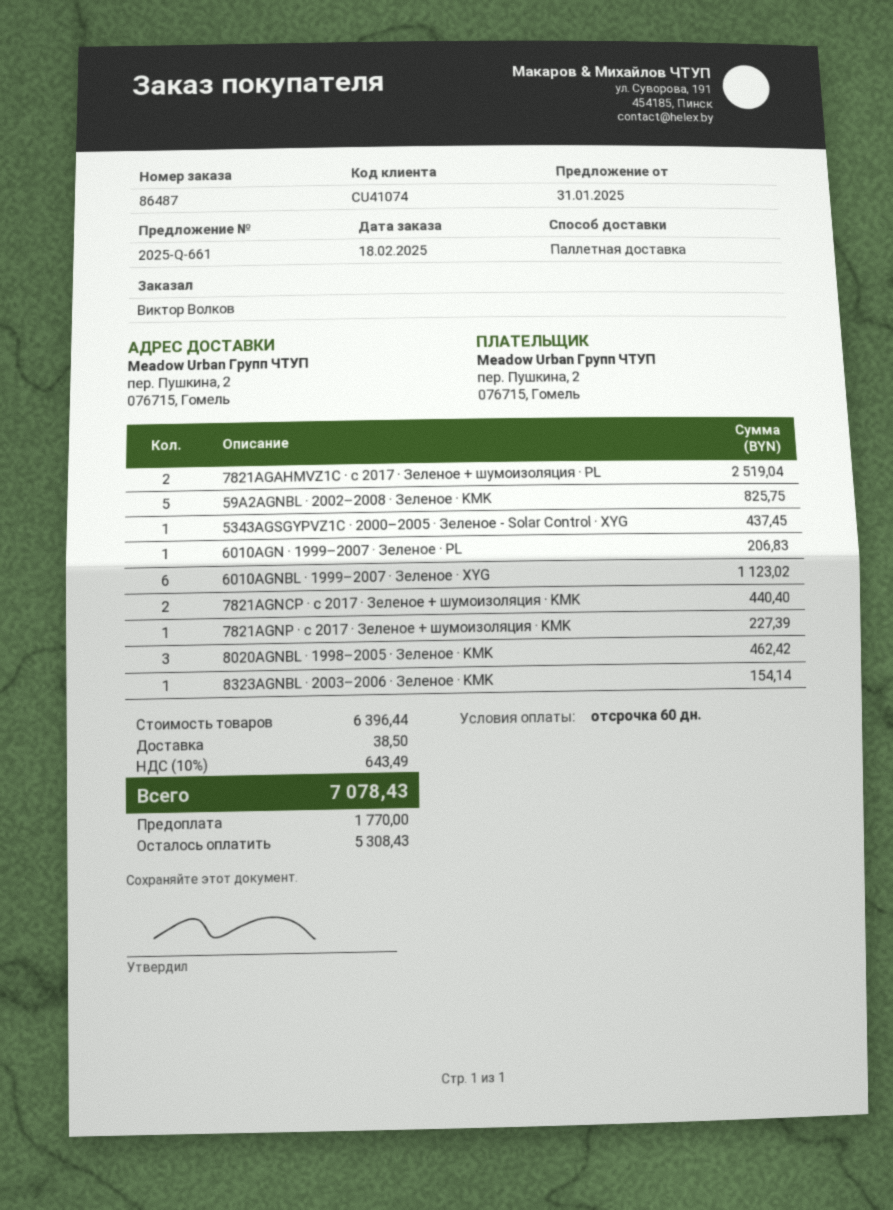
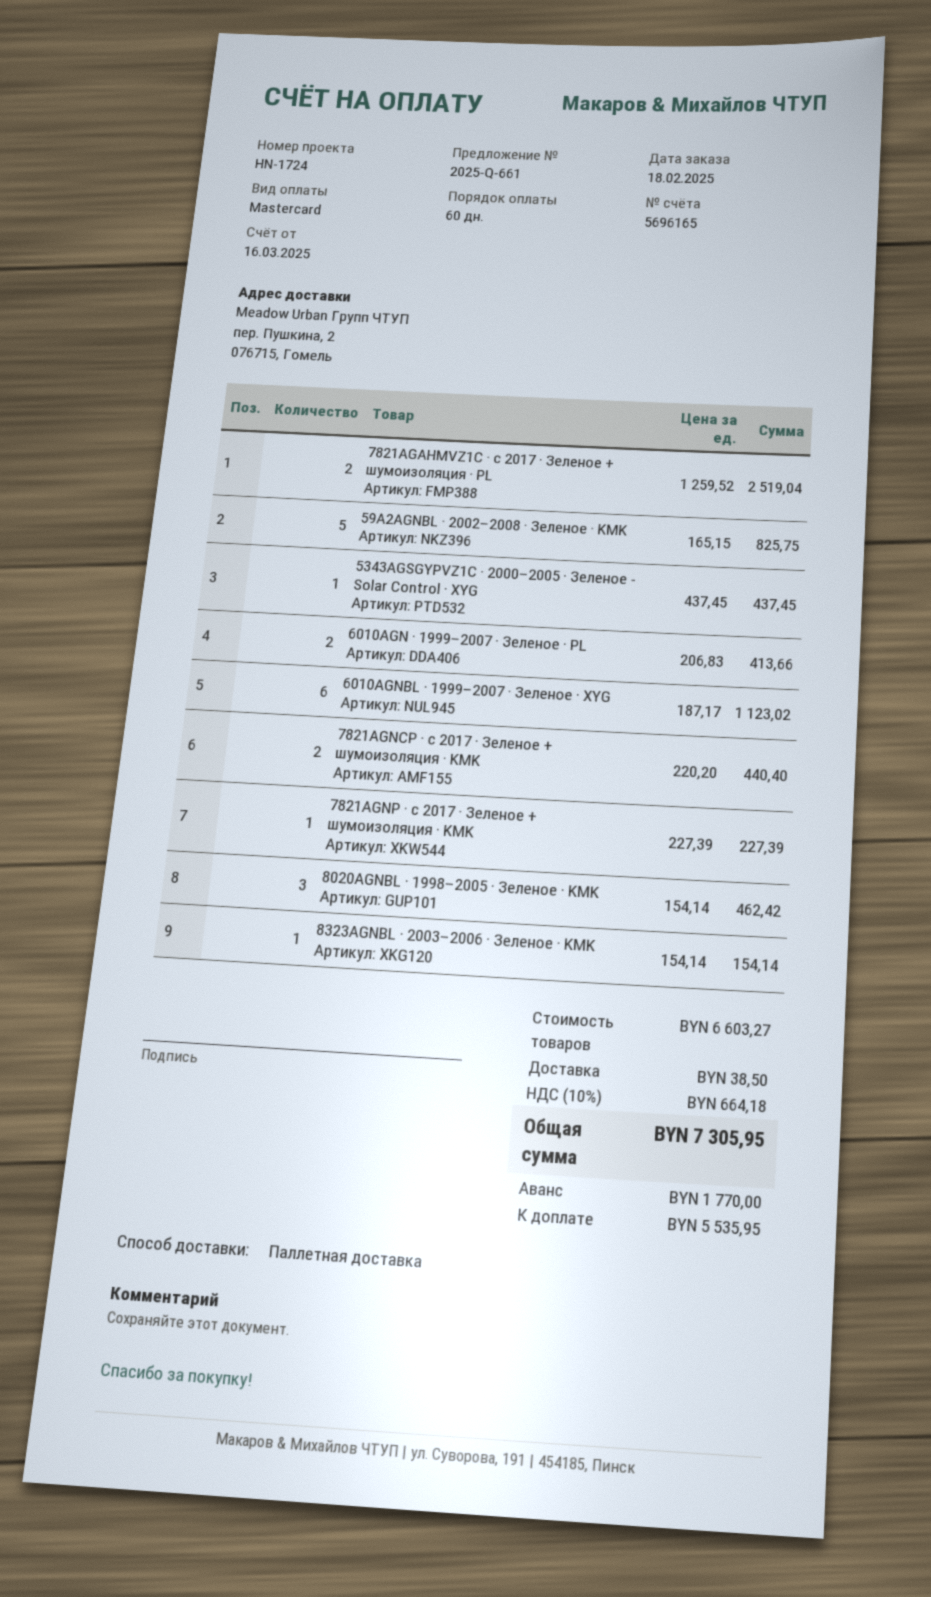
6010AGN · 1999–2007 · Зеленое · PL: 1 for 206.83 -> 2 for 413.66
subtotal: 6396.44 -> 6603.27
tax: 10% = 643.49 -> 10% = 664.18
total: 7078.43 -> 7305.95
balance: 5308.43 -> 5535.95

